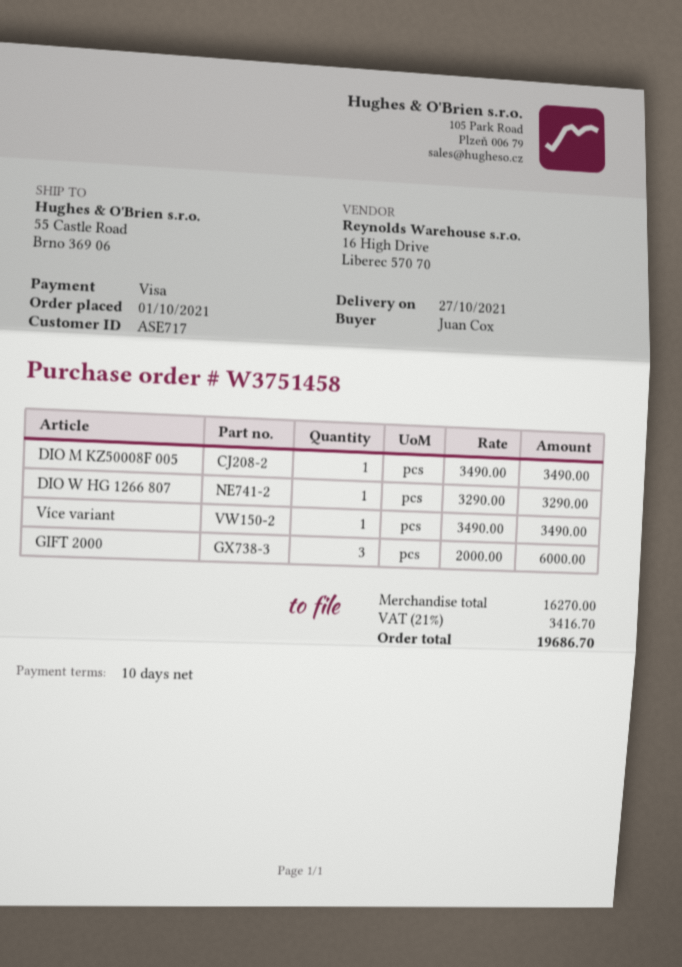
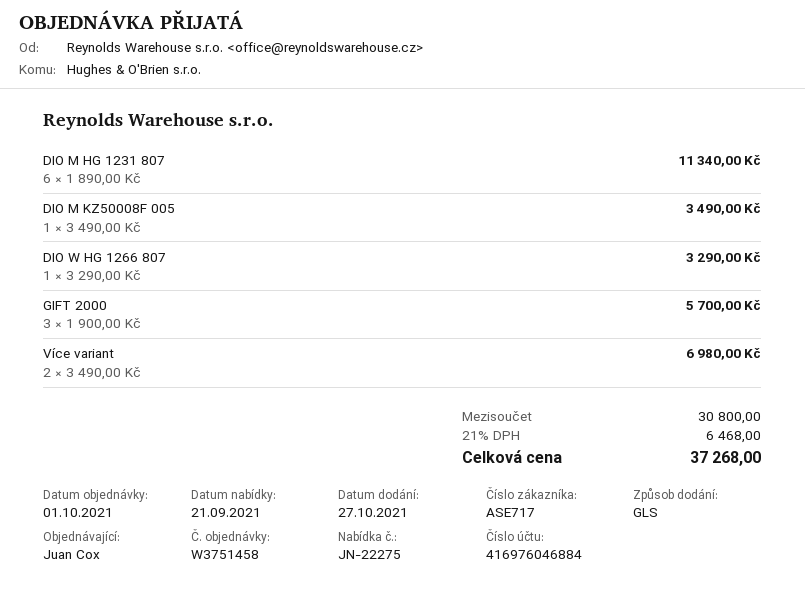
Více variant: 1 x 3490.00 = 3490.00 -> 2 x 3490.00 = 6980.00
GIFT 2000: 3 x 2000.00 = 6000.00 -> 3 x 1900.00 = 5700.00
DIO M HG 1231 807: none -> 6 x 1890.00 = 11340.00
subtotal: 16270.00 -> 30800.00
tax: 21% = 3416.70 -> 21% = 6468.00
total: 19686.70 -> 37268.00

